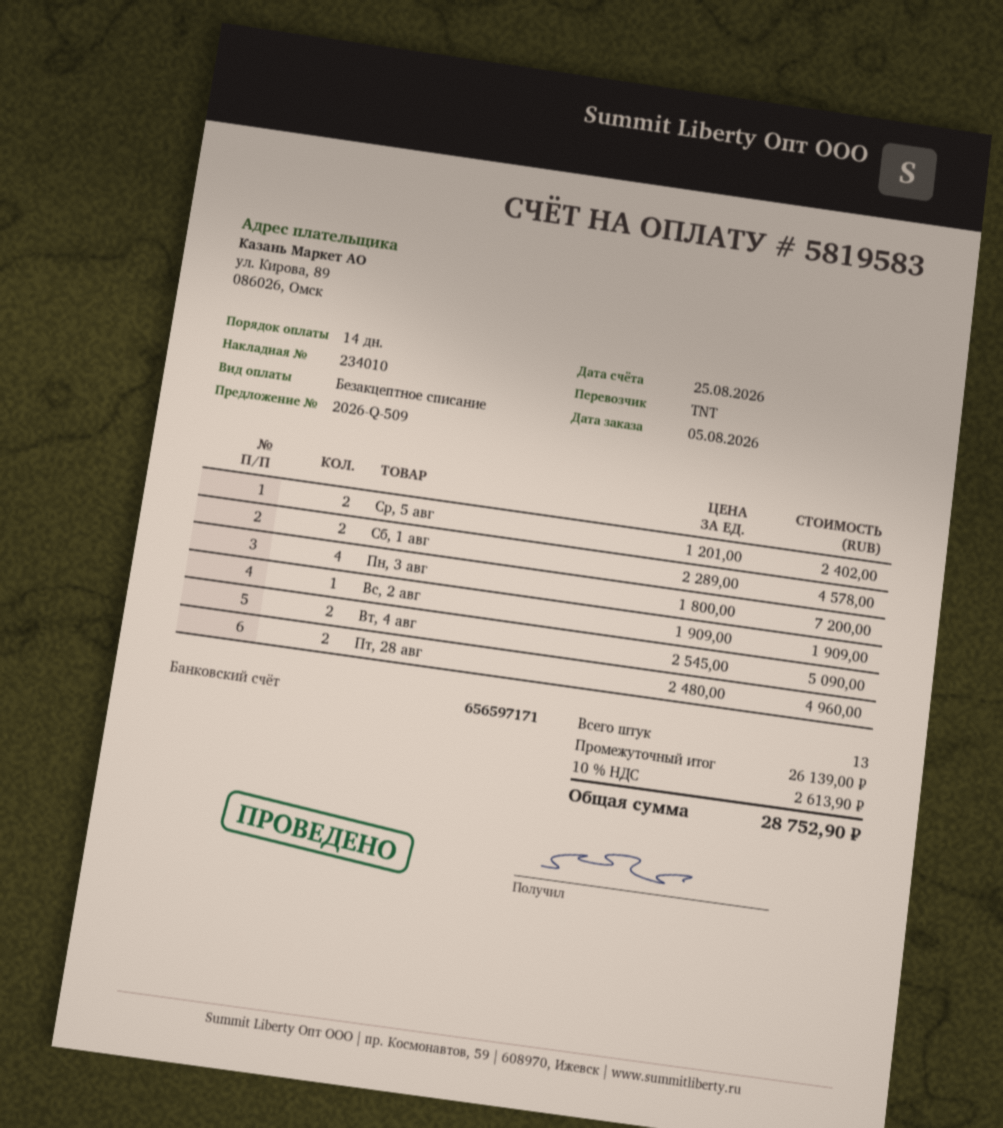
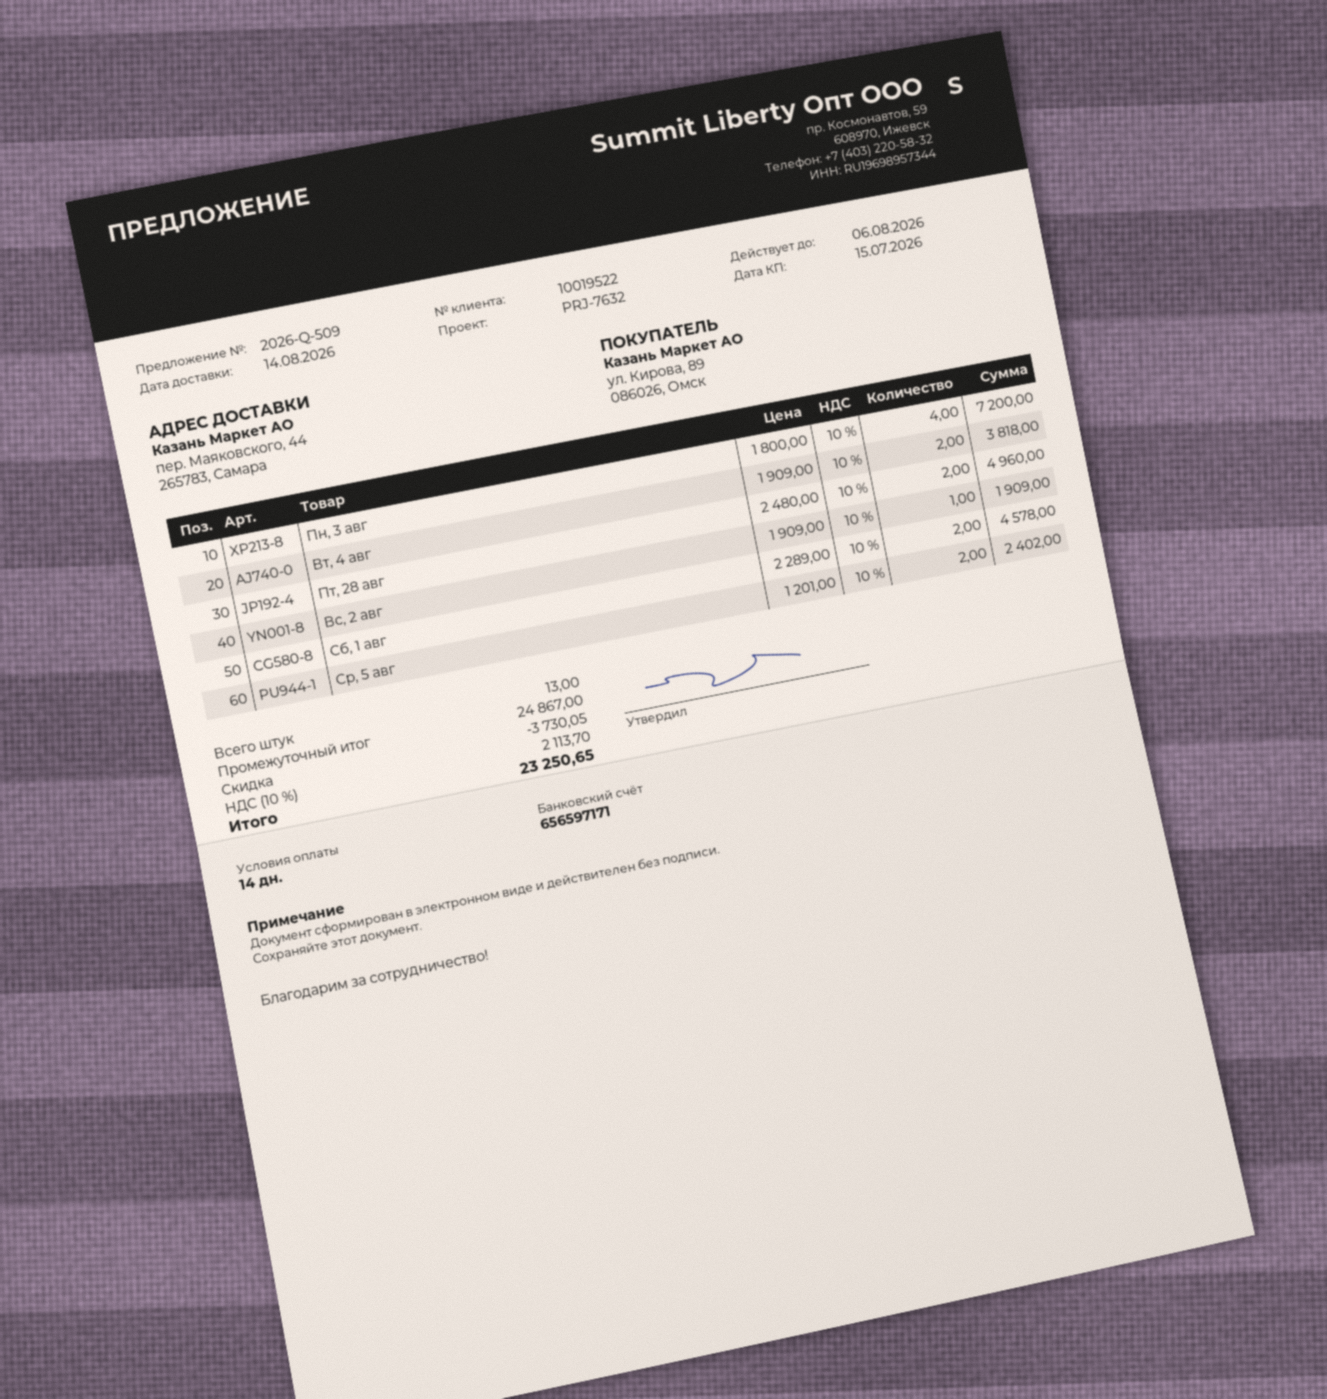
Вт, 4 авг: 2 x 2545.00 = 5090.00 -> 2 x 1909.00 = 3818.00
subtotal: 26139.00 -> 24867.00
discount: none -> 3730.05
tax: 10% = 2613.90 -> 10% = 2113.70
total: 28752.90 -> 23250.65

